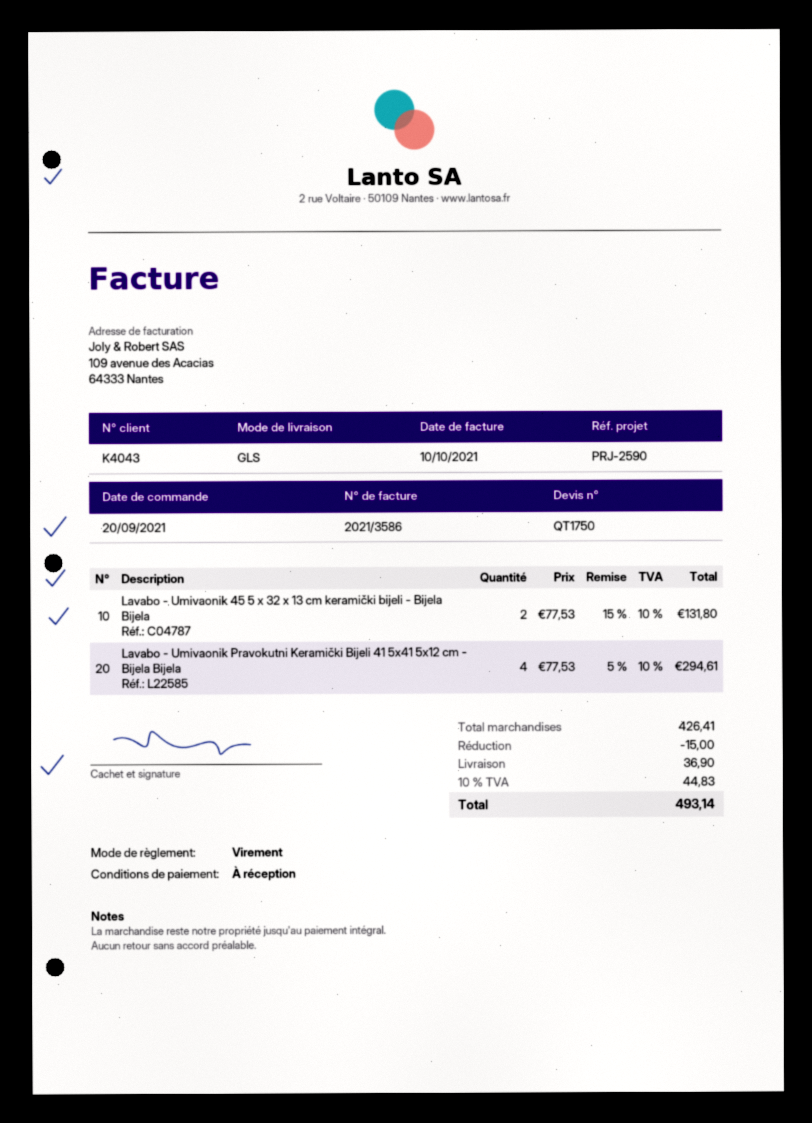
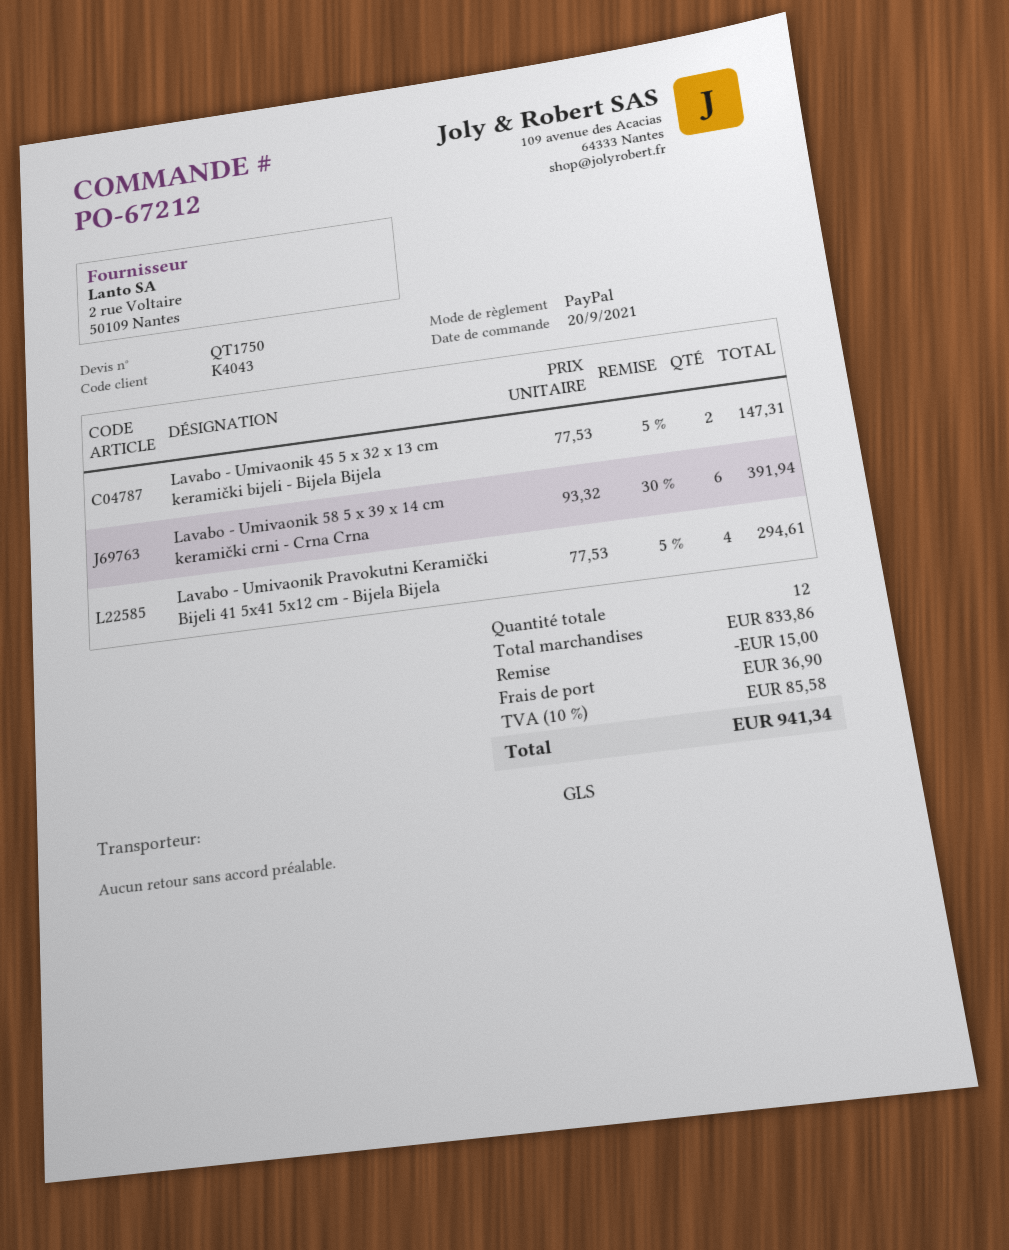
payment method: bank transfer -> PayPal
Lavabo - Umivaonik 45 5 x 32 x 13 cm keramički bijeli - Bijela Bijela: 2 x 77.53 - 15% = 131.80 -> 2 x 77.53 - 5% = 147.31
Lavabo - Umivaonik 58 5 x 39 x 14 cm keramički crni - Crna Crna: none -> 6 x 93.32 - 30% = 391.94
subtotal: 426.41 -> 833.86
tax: 10% = 44.83 -> 10% = 85.58
total: 493.14 -> 941.34

